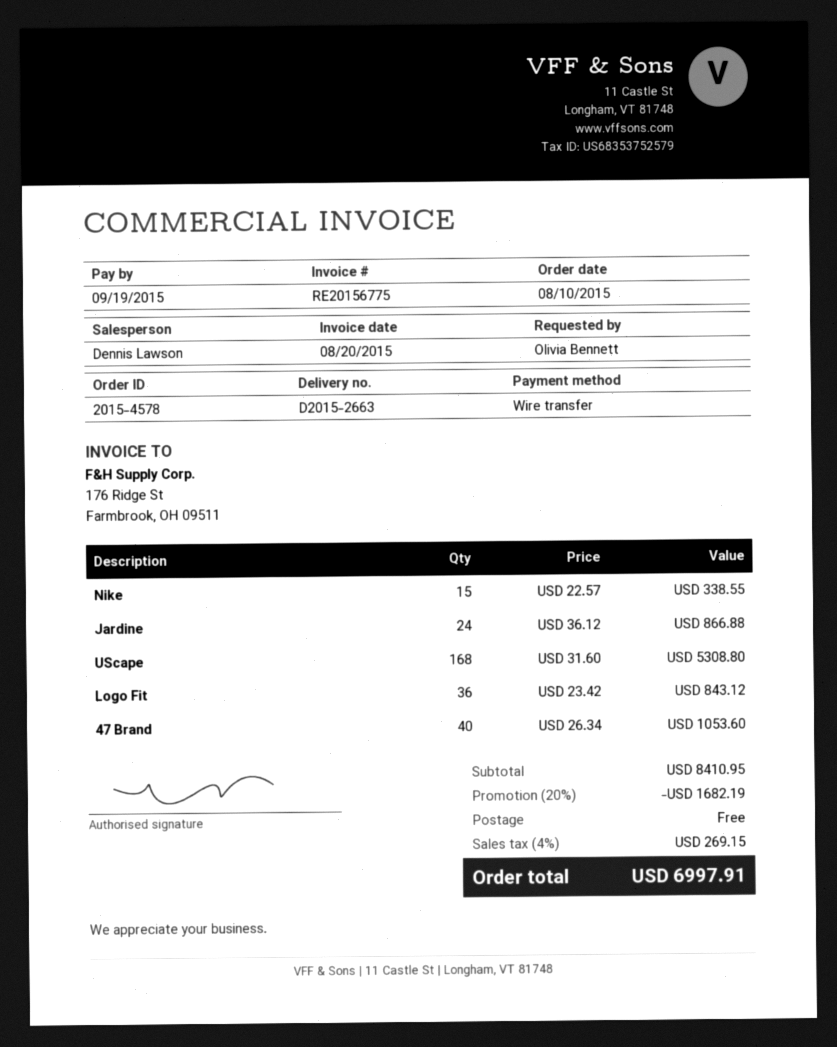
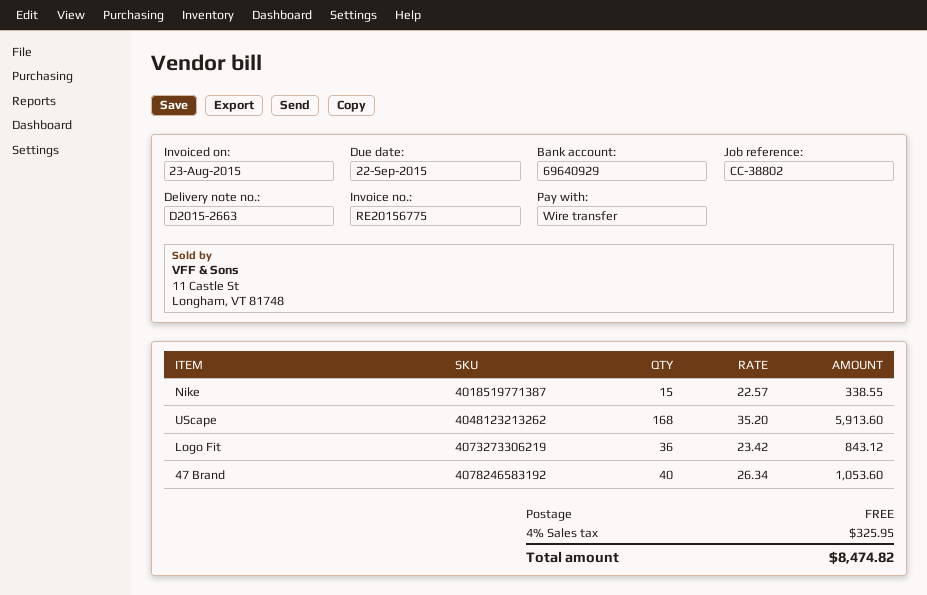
invoice date: 2015-08-20 -> 2015-08-23
due date: 2015-09-19 -> 2015-09-22
Jardine: 24 x 36.12 = 866.88 -> none
UScape: 168 x 31.60 = 5308.80 -> 168 x 35.20 = 5913.60
discount: 20% = 1682.19 -> none
tax: 4% = 269.15 -> 4% = 325.95
total: 6997.91 -> 8474.82

